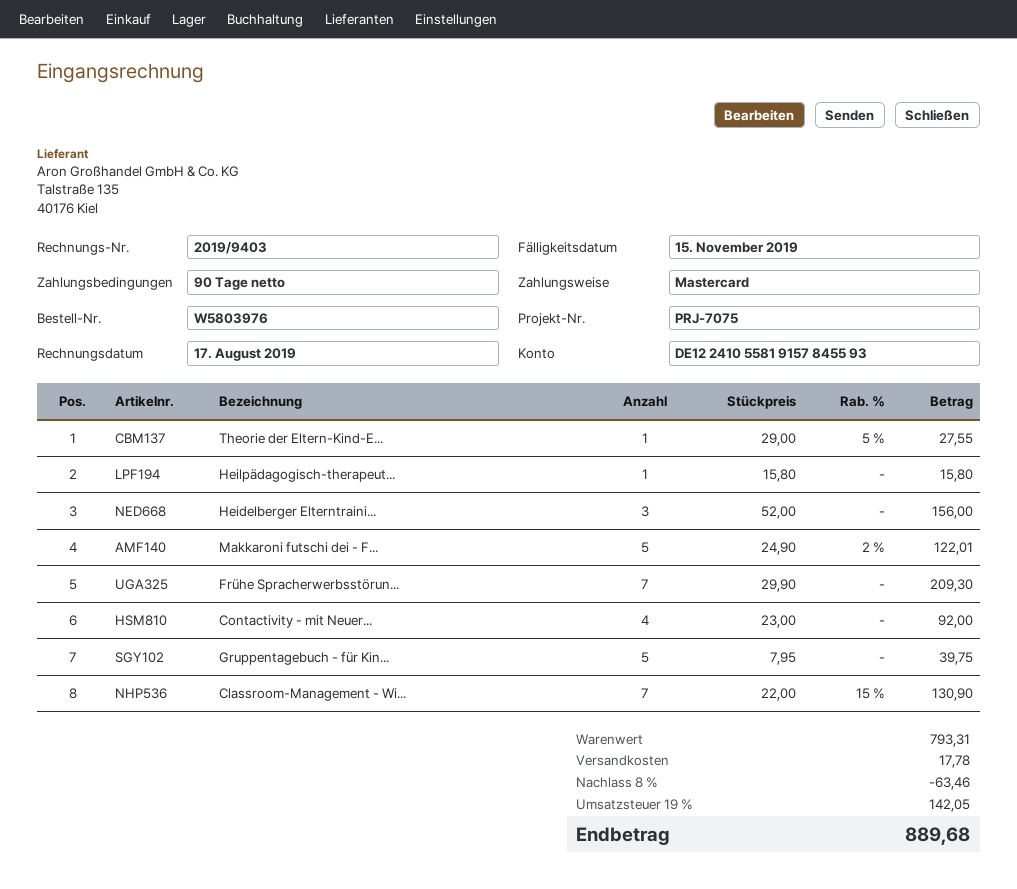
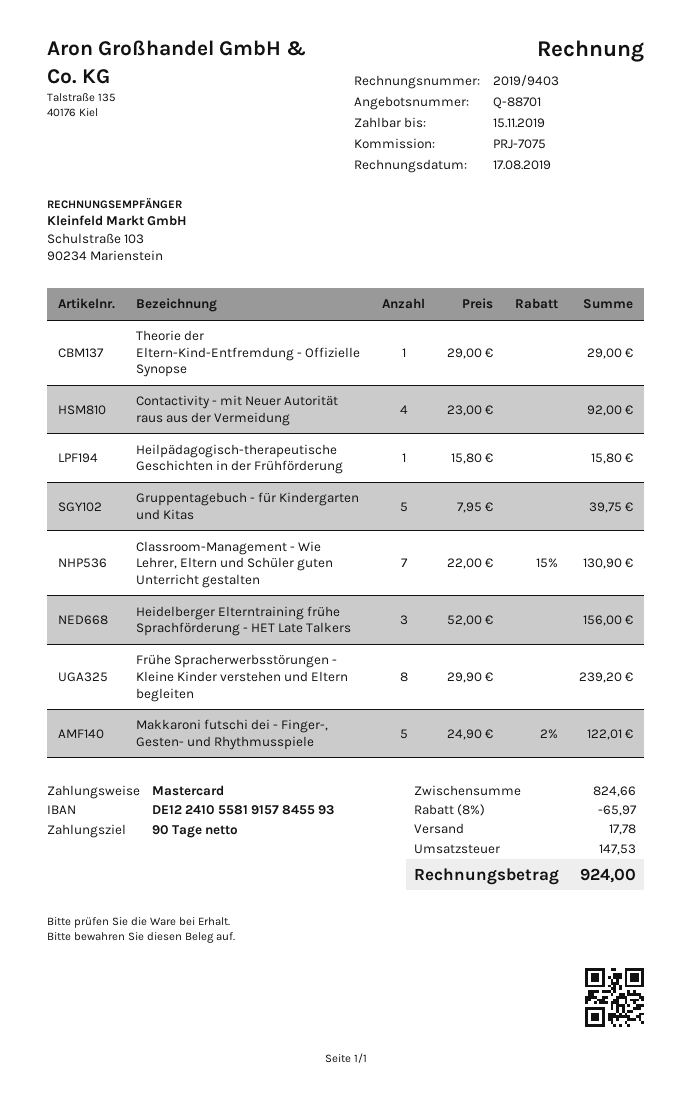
Theorie der Eltern-Kind-E...: 1 x 29.00 - 5% = 27.55 -> 1 x 29.00 = 29.00
Frühe Spracherwerbsstörun...: 7 x 29.90 = 209.30 -> 8 x 29.90 = 239.20
subtotal: 793.31 -> 824.66
discount: 8% = 63.46 -> 8% = 65.97
tax: 142.05 -> 147.53
total: 889.68 -> 924.00

